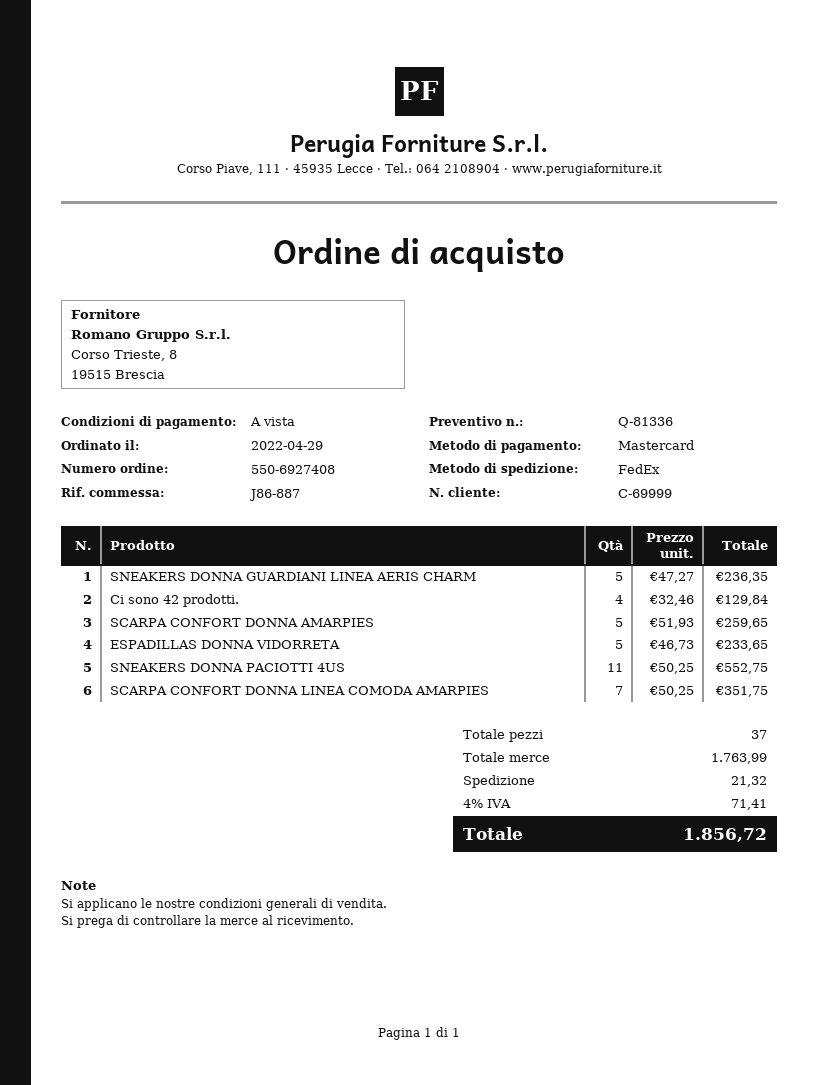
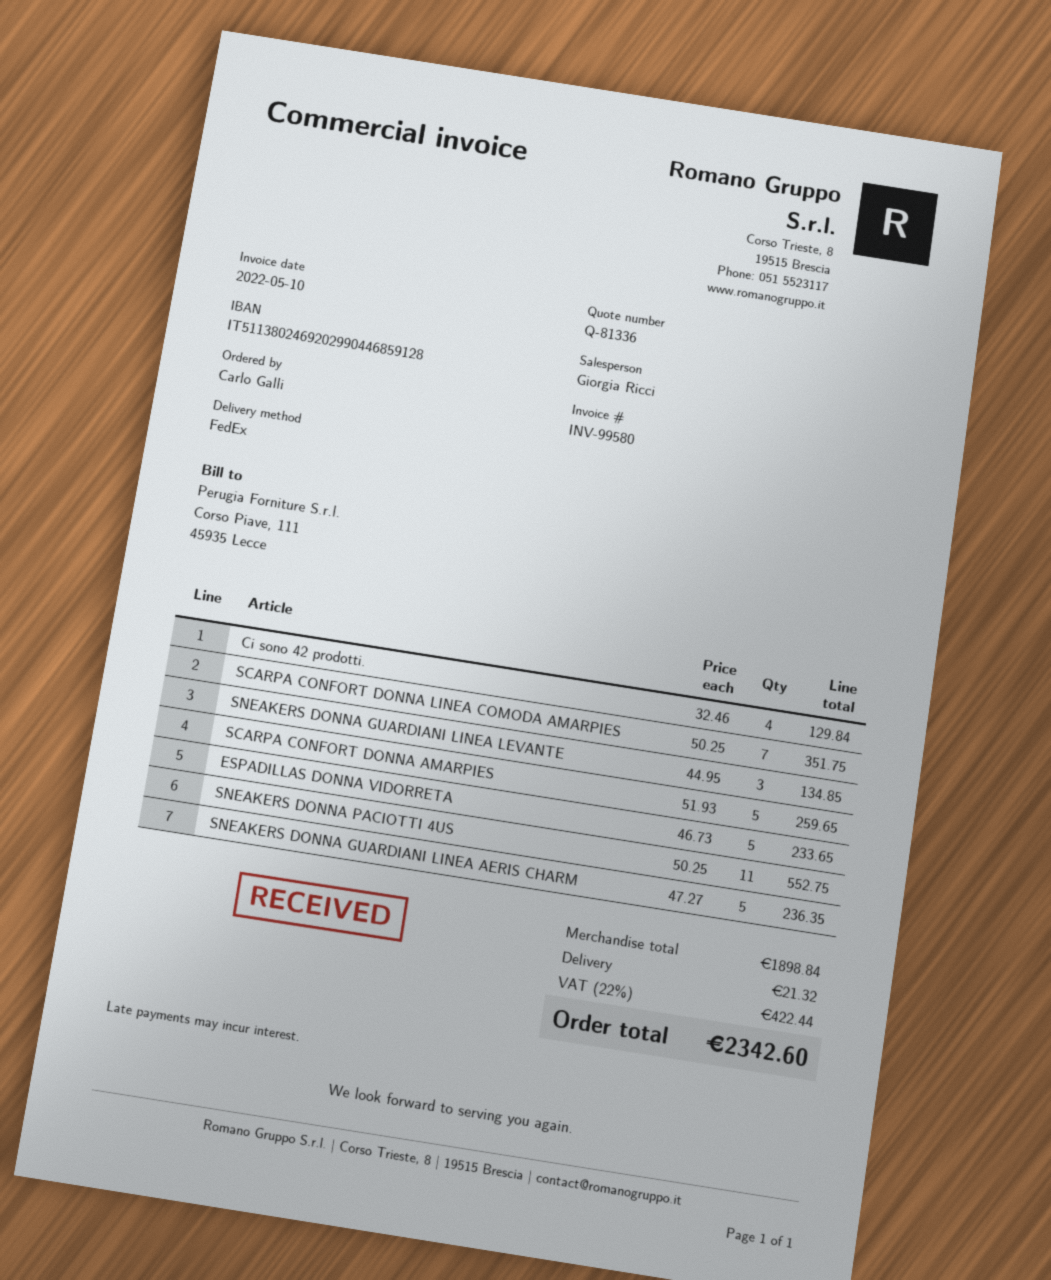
SNEAKERS DONNA GUARDIANI LINEA LEVANTE: none -> 3 x 44.95 = 134.85
subtotal: 1763.99 -> 1898.84
tax: 4% = 71.41 -> 22% = 422.44
total: 1856.72 -> 2342.60

